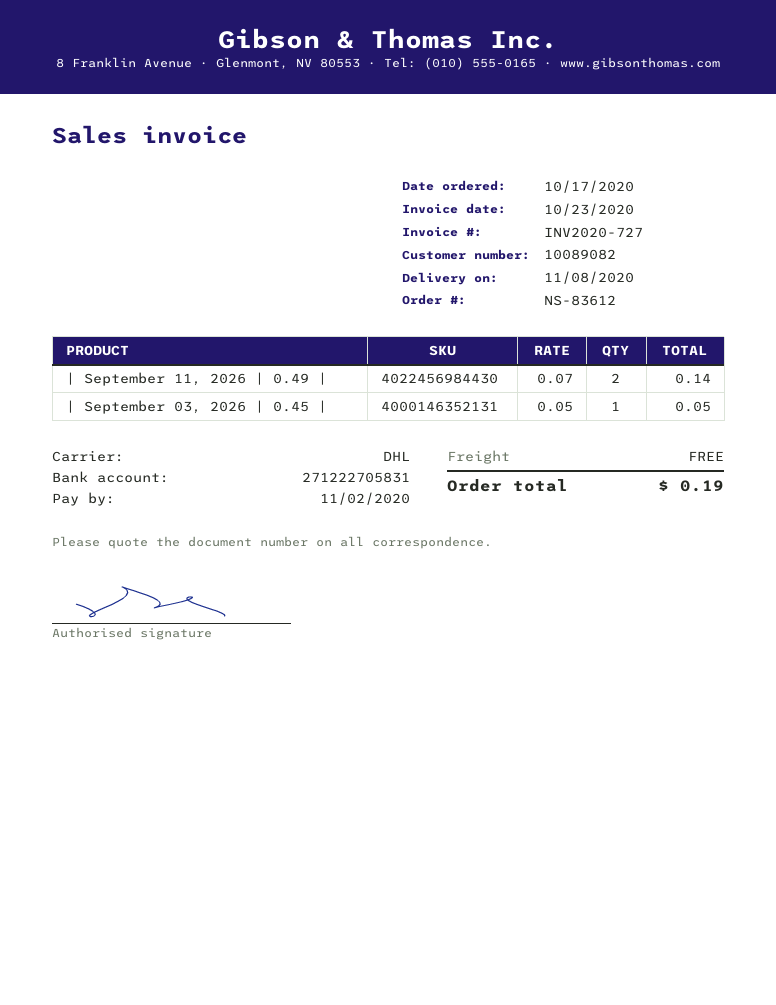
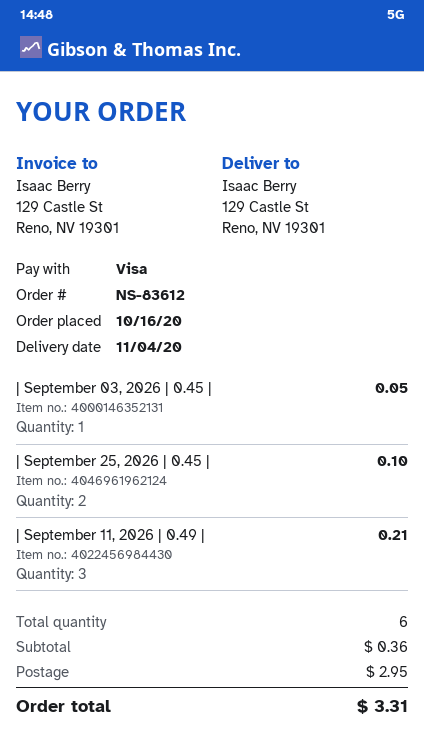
order date: 2020-10-17 -> 2020-10-16
delivery date: 2020-11-08 -> 2020-11-04
| September 11, 2026 | 0.49 |: 2 for 0.14 -> 3 for 0.21
| September 25, 2026 | 0.45 |: none -> 2 for 0.10
shipping: 0.00 -> 2.95
total: 0.19 -> 3.31

